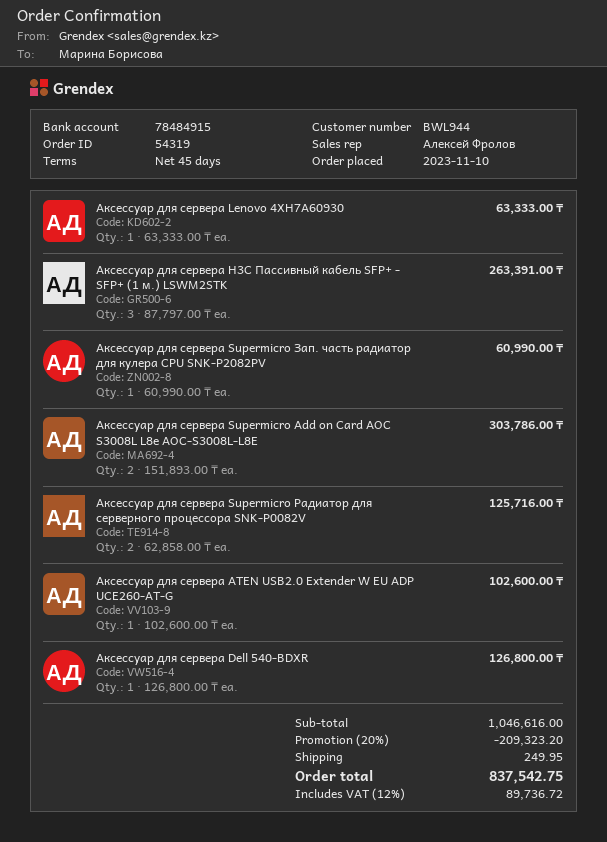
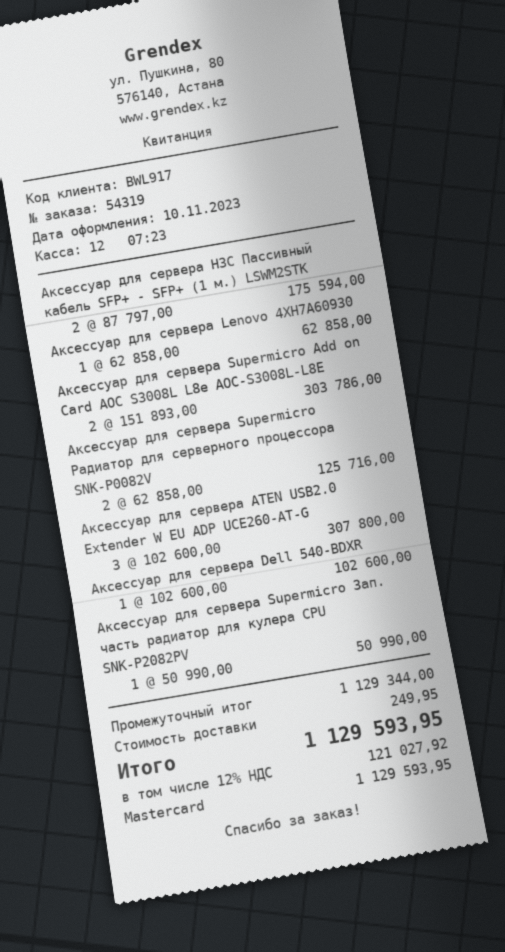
customer number: BWL944 -> BWL917
Аксессуар для сервера Lenovo 4XH7A60930: 1 x 63333.00 = 63333.00 -> 1 x 62858.00 = 62858.00
Аксессуар для сервера H3C Пассивный кабель SFP+ - SFP+ (1 м.) LSWM2STK: 3 x 87797.00 = 263391.00 -> 2 x 87797.00 = 175594.00
Аксессуар для сервера Supermicro Зап. часть радиатор для кулера CPU SNK-P2082PV: 1 x 60990.00 = 60990.00 -> 1 x 50990.00 = 50990.00
Аксессуар для сервера ATEN USB2.0 Extender W EU ADP UCE260-AT-G: 1 x 102600.00 = 102600.00 -> 3 x 102600.00 = 307800.00
Аксессуар для сервера Dell 540-BDXR: 1 x 126800.00 = 126800.00 -> 1 x 102600.00 = 102600.00
subtotal: 1046616.00 -> 1129344.00
discount: 20% = 209323.20 -> none
tax: 12% = 89736.72 -> 12% = 121027.92
total: 837542.75 -> 1129593.95

